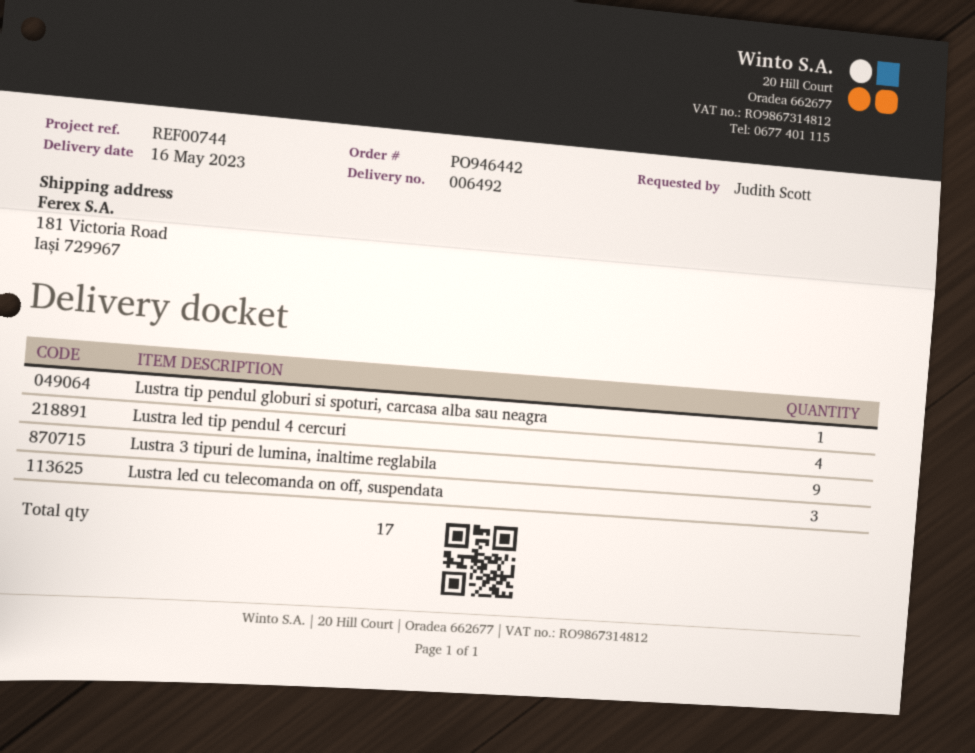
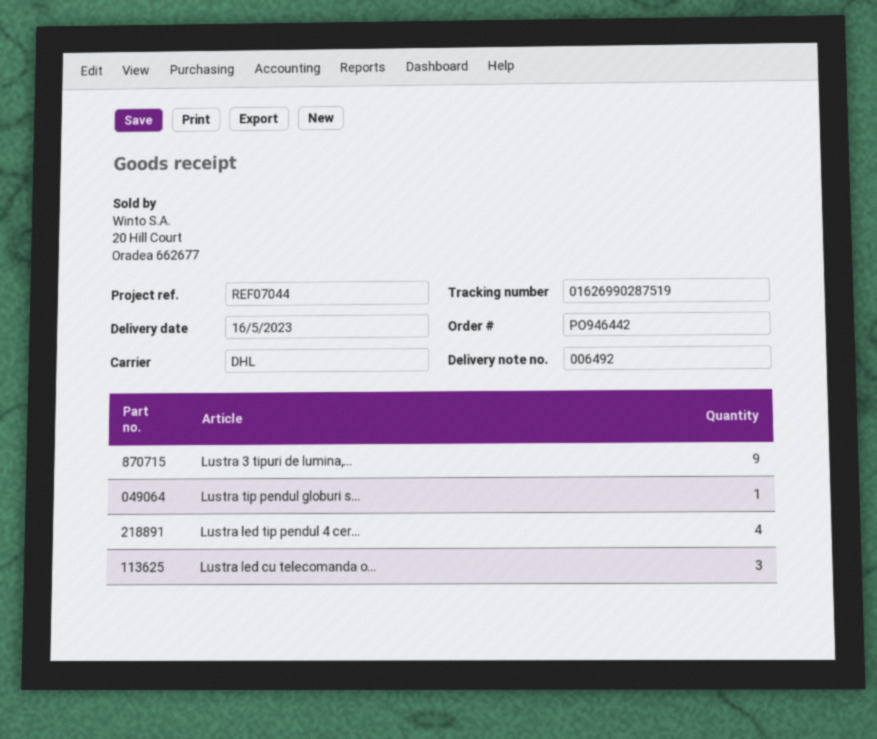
reference: REF00744 -> REF07044

